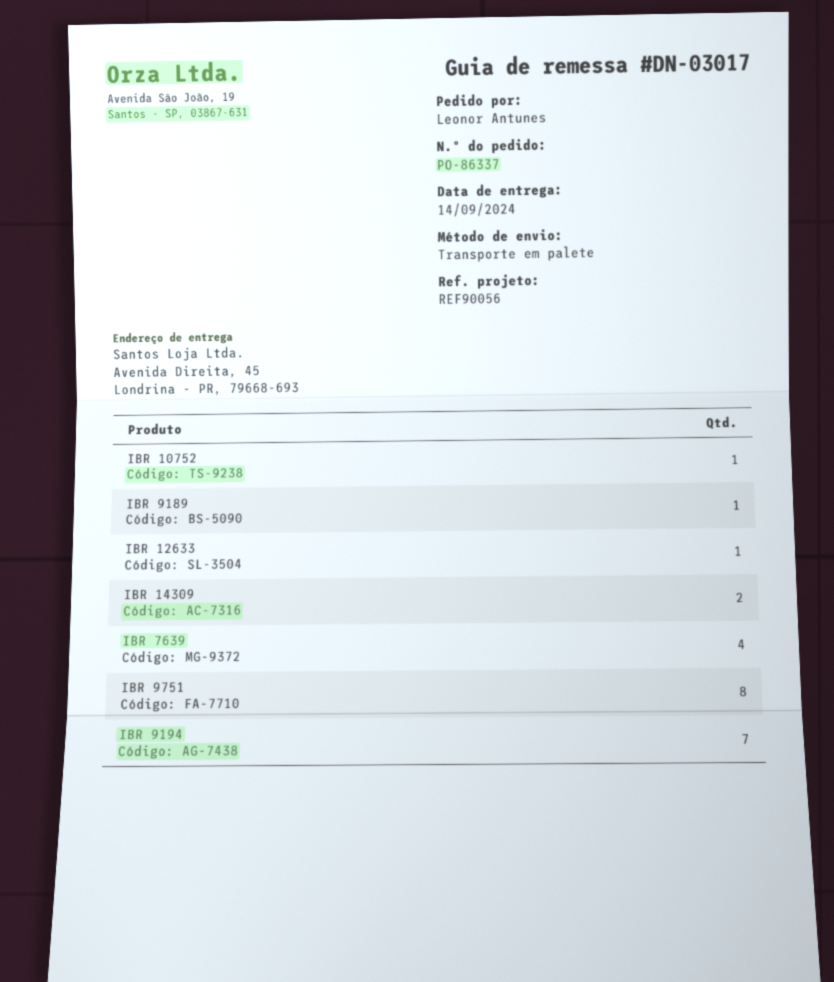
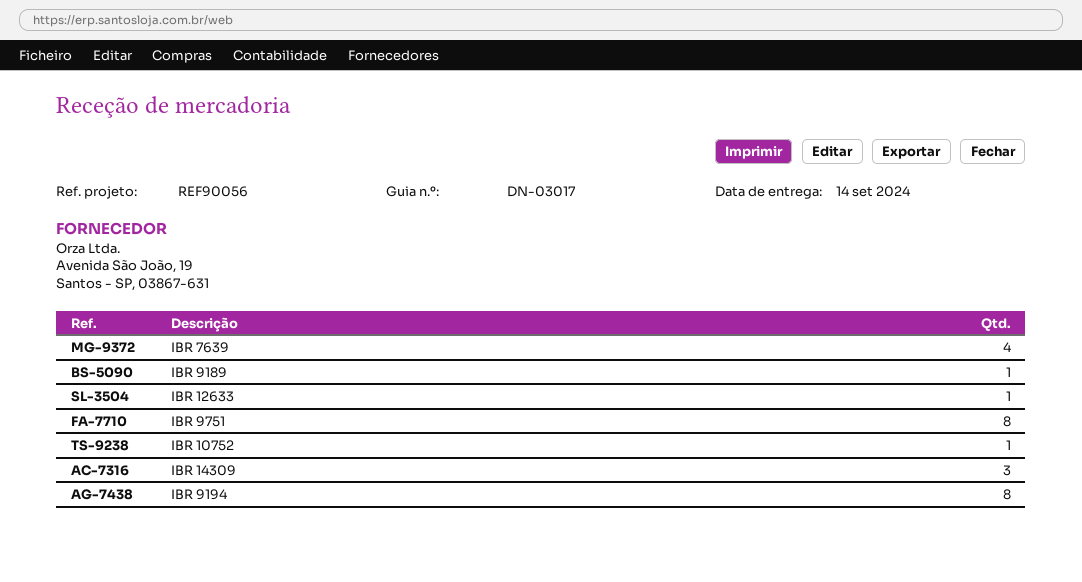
IBR 14309: 2 -> 3
IBR 9194: 7 -> 8

